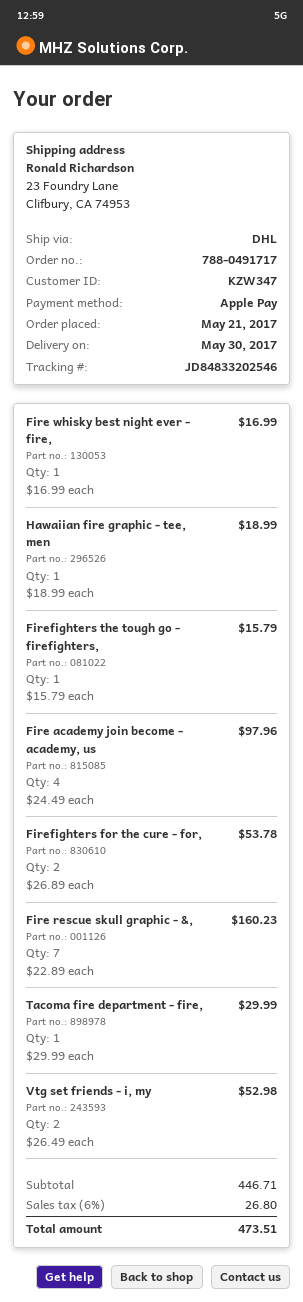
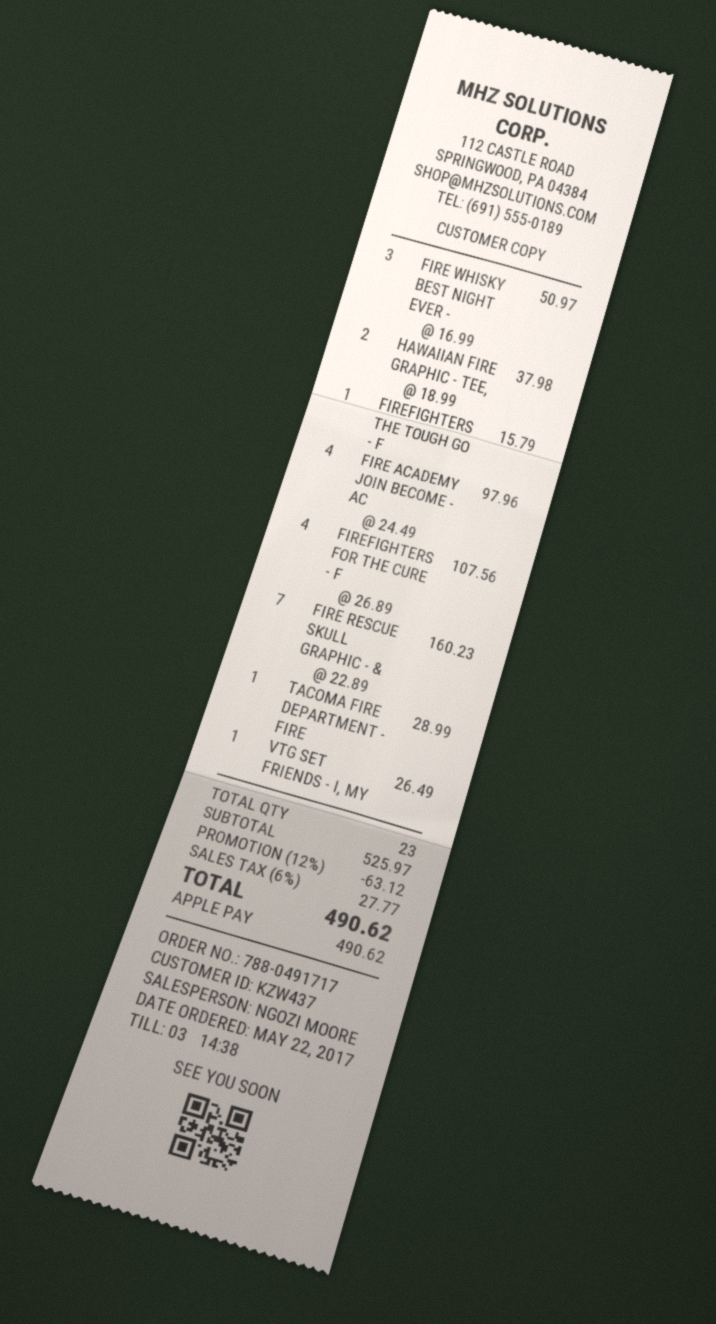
order date: 2017-05-21 -> 2017-05-22
customer number: KZW347 -> KZW437
Fire whisky best night ever - fire,: 1 x 16.99 = 16.99 -> 3 x 16.99 = 50.97
Hawaiian fire graphic - tee, men: 1 x 18.99 = 18.99 -> 2 x 18.99 = 37.98
Firefighters for the cure - for,: 2 x 26.89 = 53.78 -> 4 x 26.89 = 107.56
Tacoma fire department - fire,: 1 x 29.99 = 29.99 -> 1 x 28.99 = 28.99
Vtg set friends - i, my: 2 x 26.49 = 52.98 -> 1 x 26.49 = 26.49
subtotal: 446.71 -> 525.97
discount: none -> 12% = 63.12
tax: 6% = 26.80 -> 6% = 27.77
total: 473.51 -> 490.62

